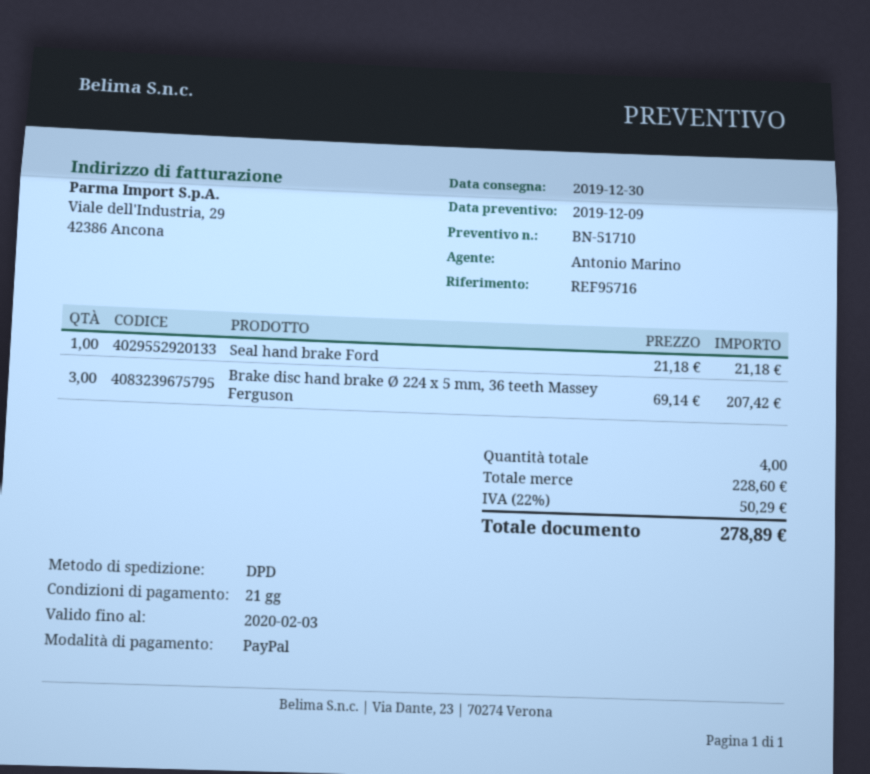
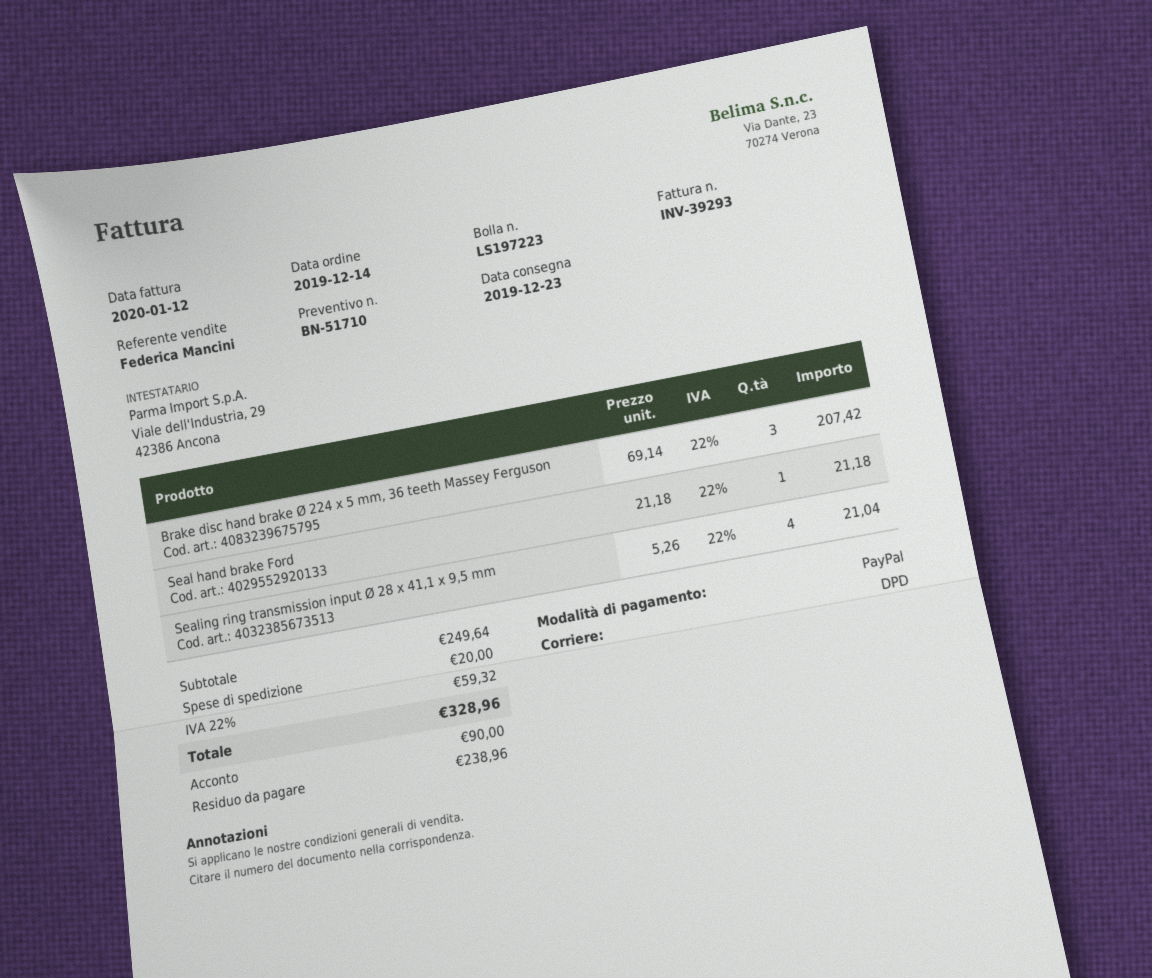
delivery date: 2019-12-30 -> 2019-12-23
sales rep: Antonio Marino -> Federica Mancini
Sealing ring transmission input Ø 28 x 41,1 x 9,5 mm: none -> 4 x 5.26 = 21.04
subtotal: 228.60 -> 249.64
shipping: none -> 20.00
tax: 22% = 50.29 -> 22% = 59.32
total: 278.89 -> 328.96

